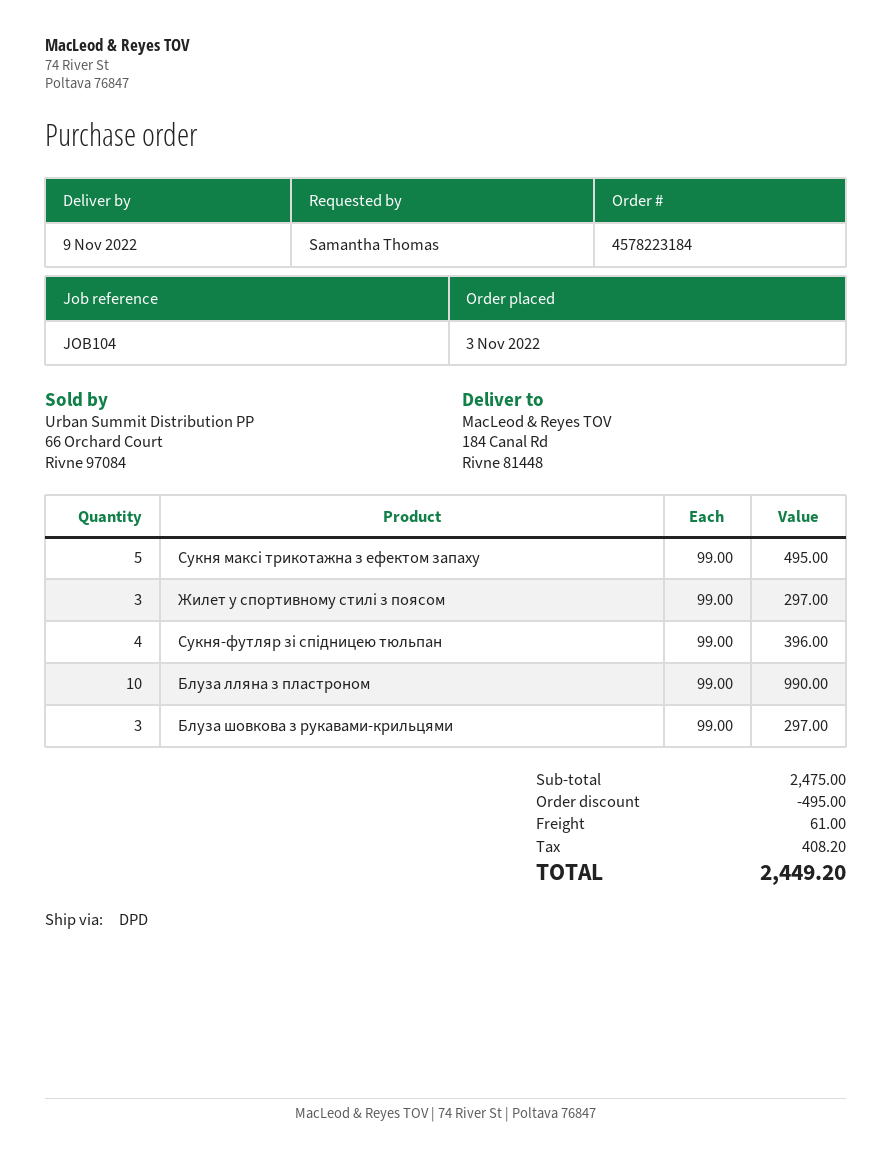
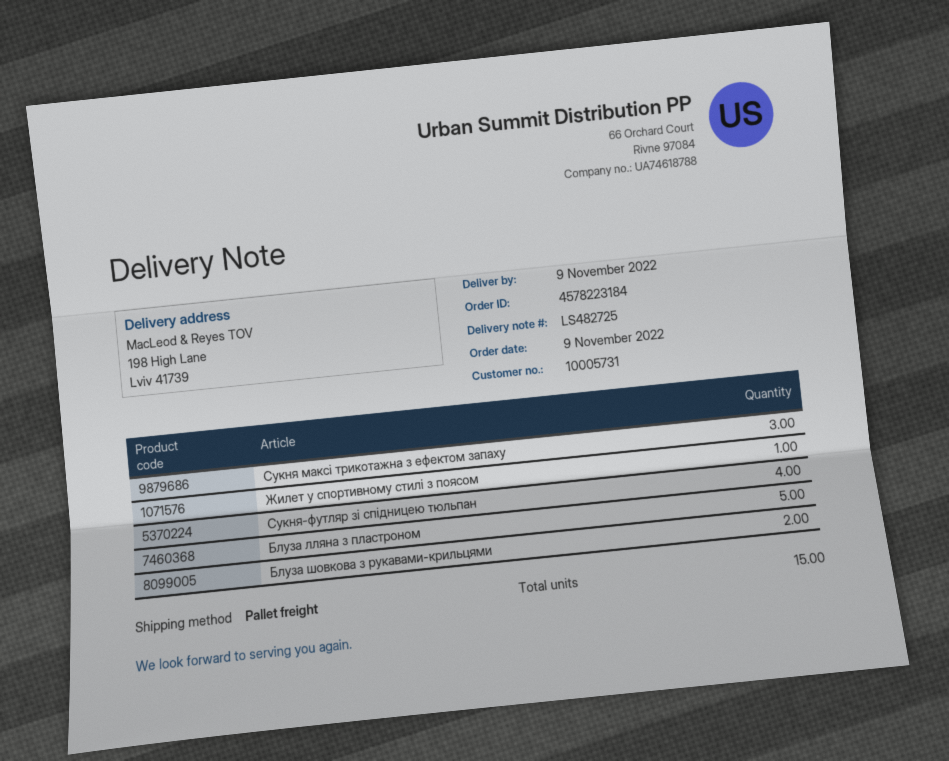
order date: 2022-11-03 -> 2022-11-09
shipping method: DPD -> pallet freight
ship to: 184 Canal Rd, Rivne 81448 -> 198 High Lane, Lviv 41739
Сукня максі трикотажна з ефектом запаху: 5 -> 3
Жилет у спортивному стилі з поясом: 3 -> 1
Блуза лляна з пластроном: 10 -> 5
Блуза шовкова з рукавами-крильцями: 3 -> 2

